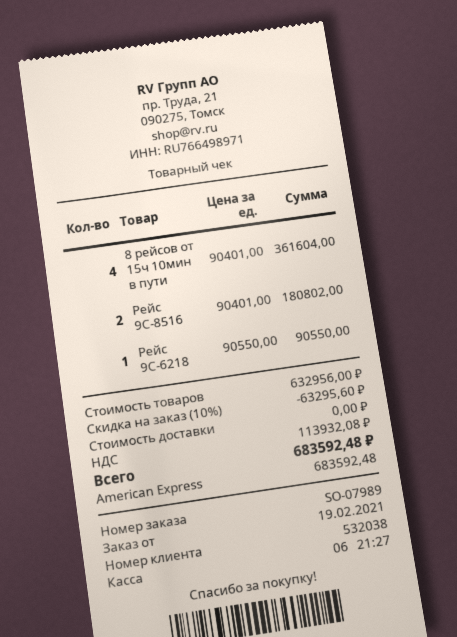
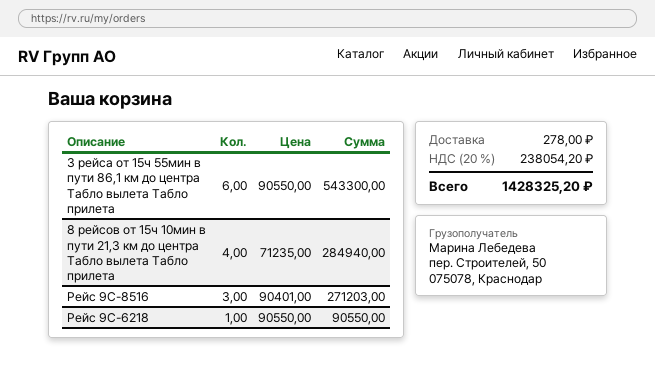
8 рейсов от 15ч 10мин в пути: 4 x 90401.00 = 361604.00 -> 4 x 71235.00 = 284940.00
Рейс 9C-8516: 2 x 90401.00 = 180802.00 -> 3 x 90401.00 = 271203.00
3 рейса от 15ч 55мин в пути 86,1 км до центра Табло вылета Табло прилета: none -> 6 x 90550.00 = 543300.00
discount: 10% = 63295.60 -> none
shipping: 0.00 -> 278.00
tax: 113932.08 -> 238054.20
total: 683592.48 -> 1428325.20

